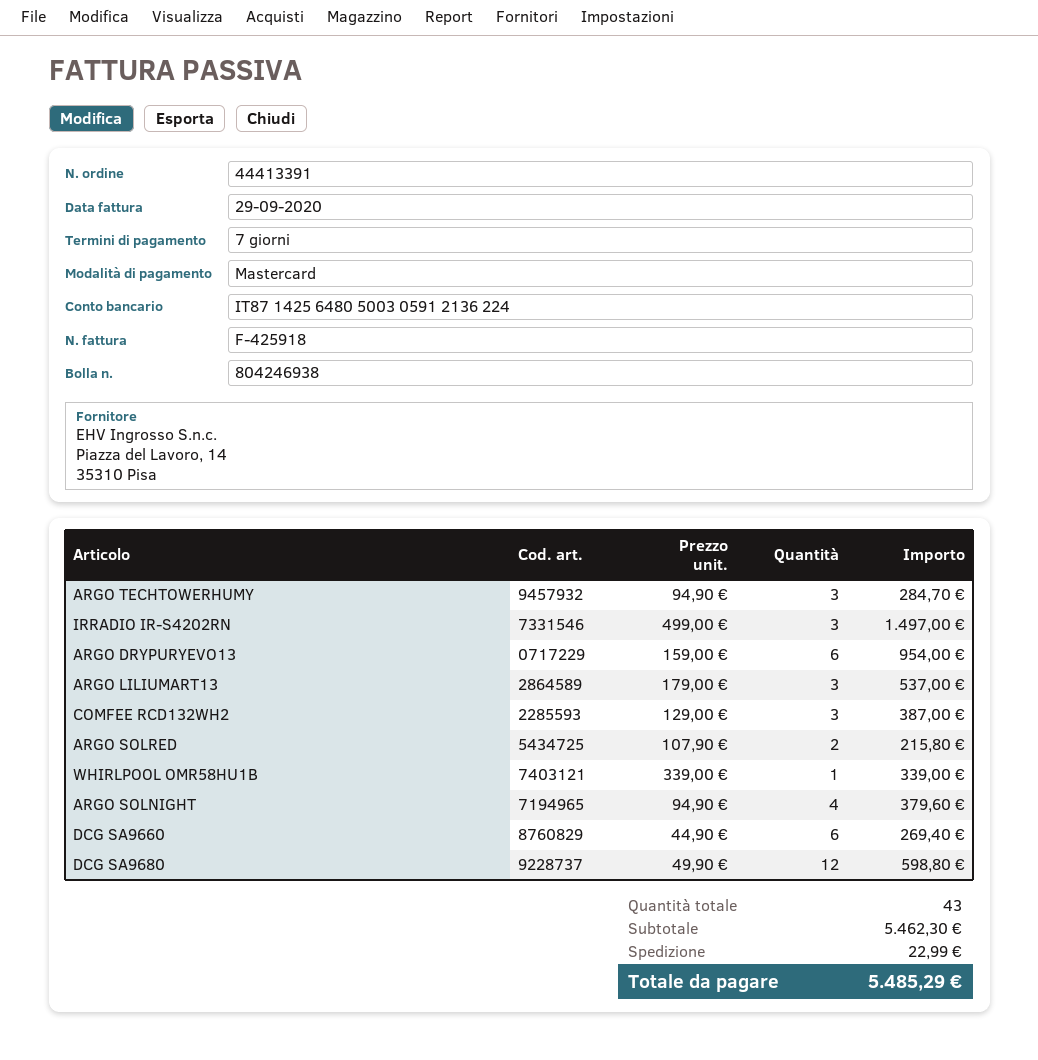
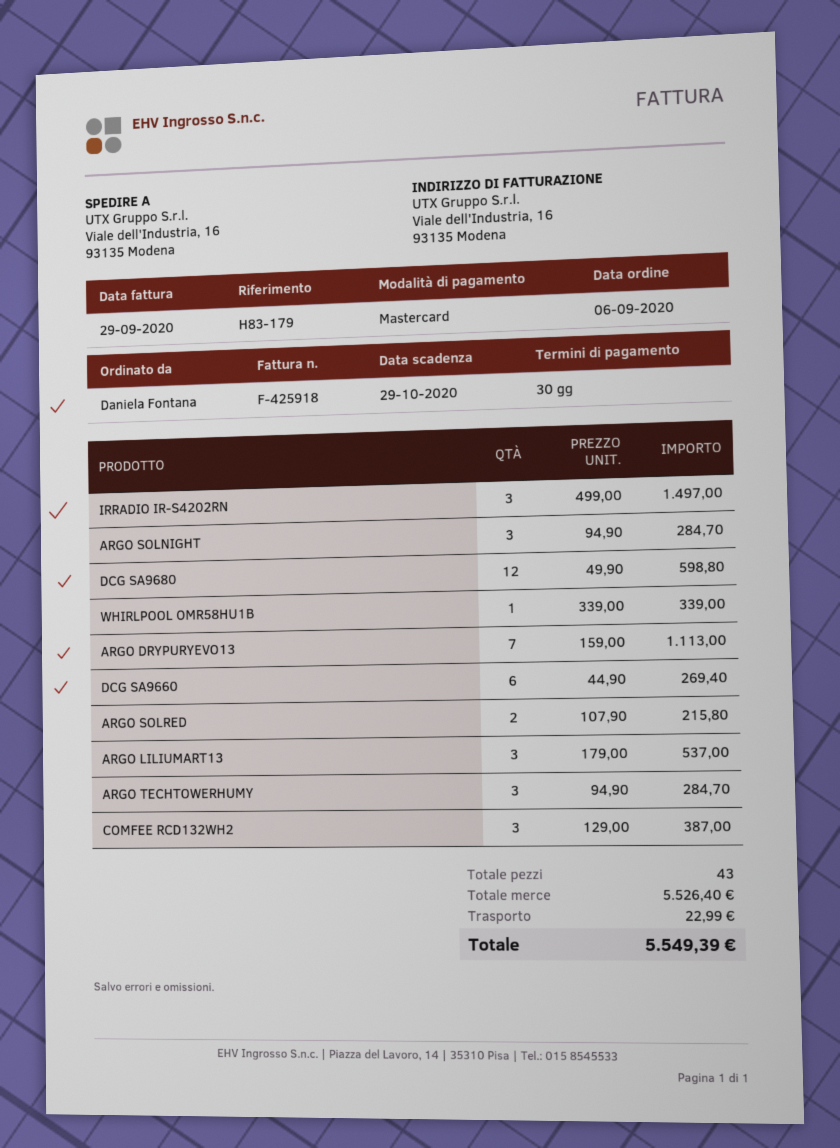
payment terms: 7 days -> 30 days
ARGO DRYPURYEVO13: 6 x 159.00 = 954.00 -> 7 x 159.00 = 1113.00
ARGO SOLNIGHT: 4 x 94.90 = 379.60 -> 3 x 94.90 = 284.70
subtotal: 5462.30 -> 5526.40
total: 5485.29 -> 5549.39

